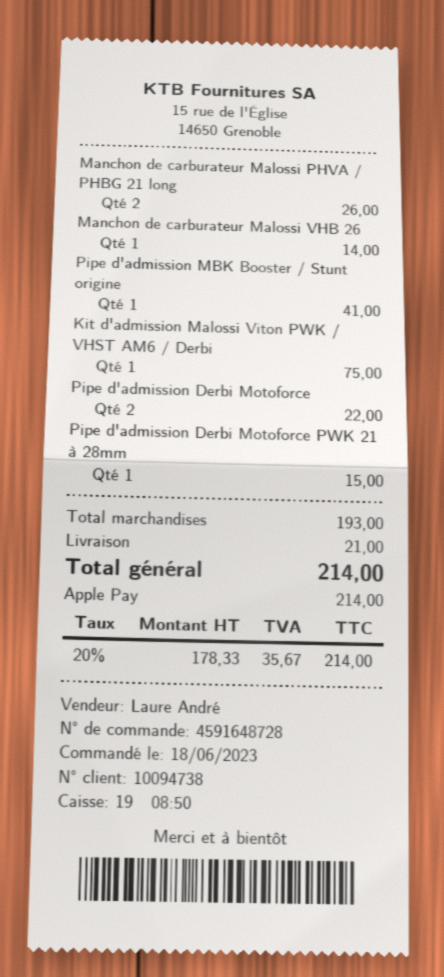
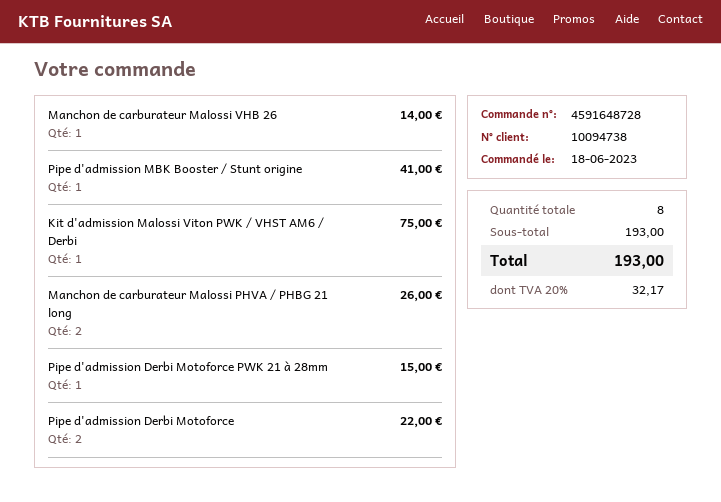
shipping: 21.00 -> none
tax: 20% = 35.67 -> 20% = 32.17
total: 214.00 -> 193.00

